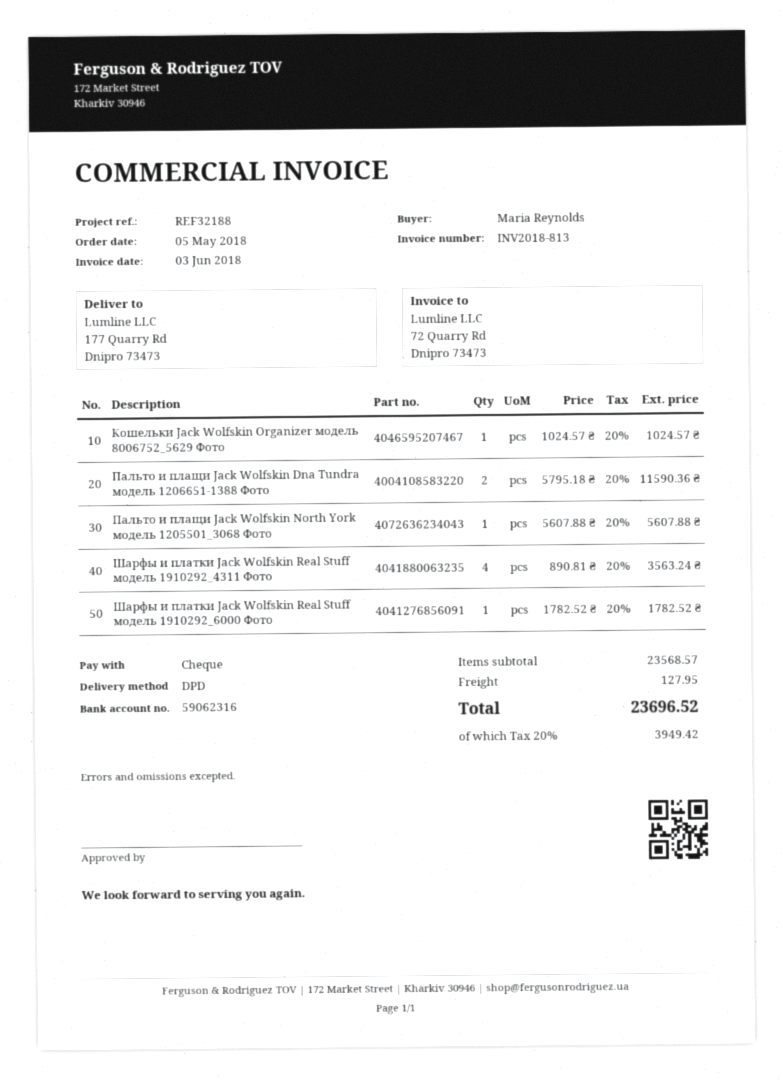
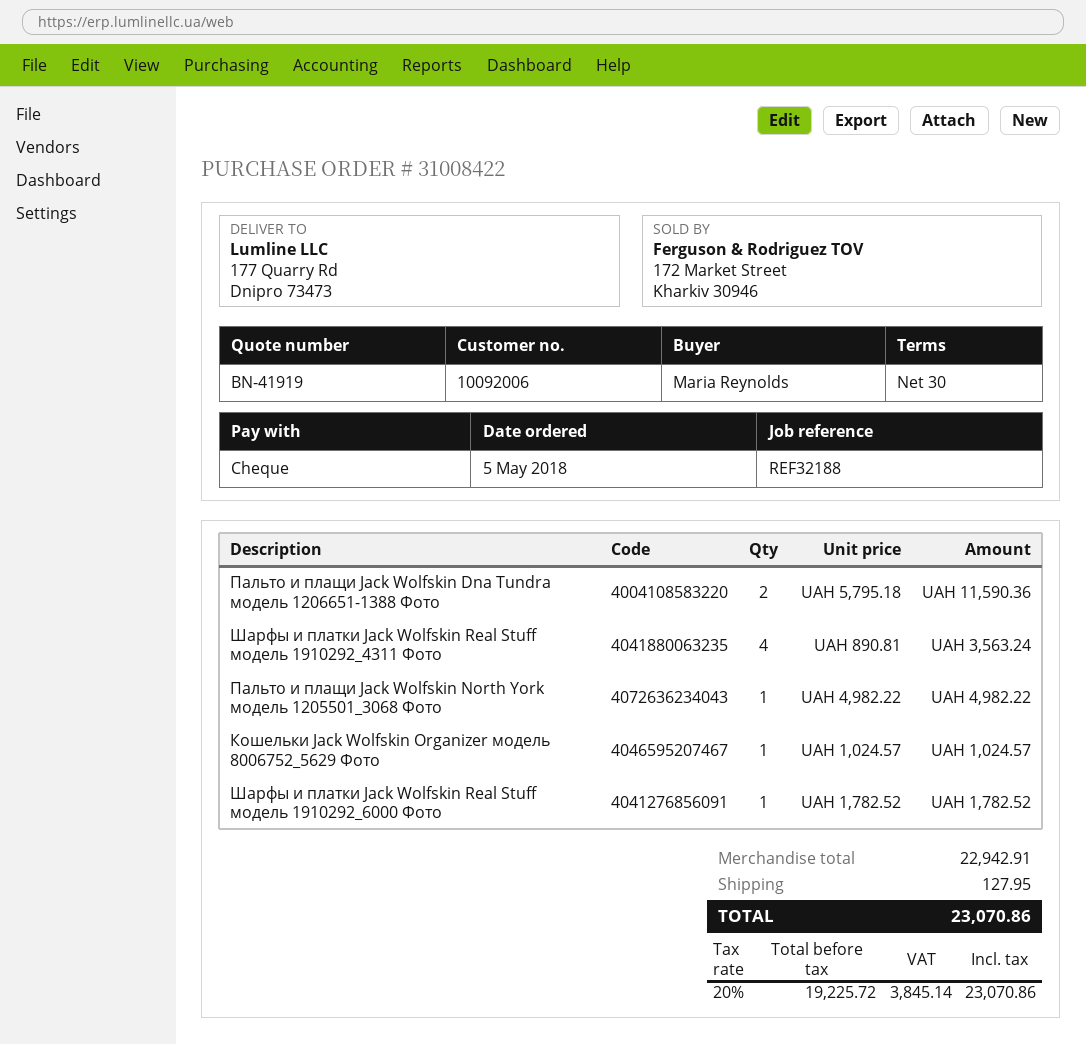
Пальто и плащи Jack Wolfskin North York модель 1205501_3068 Фото: 1 x 5607.88 = 5607.88 -> 1 x 4982.22 = 4982.22
subtotal: 23568.57 -> 22942.91
tax: 20% = 3949.42 -> 20% = 3845.14
total: 23696.52 -> 23070.86

